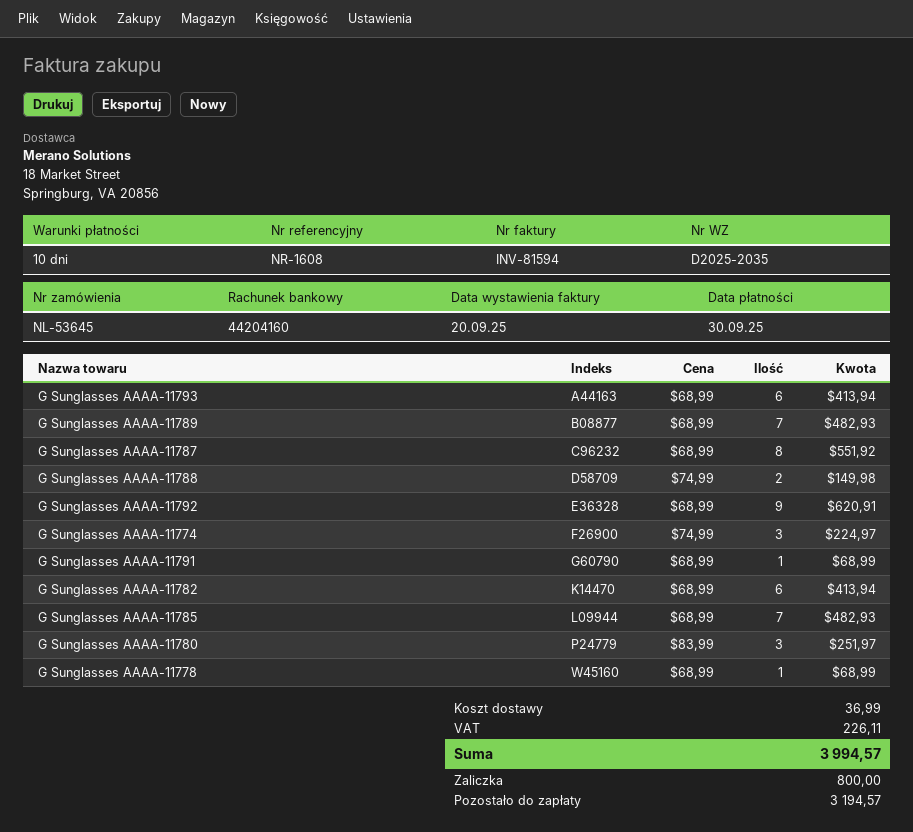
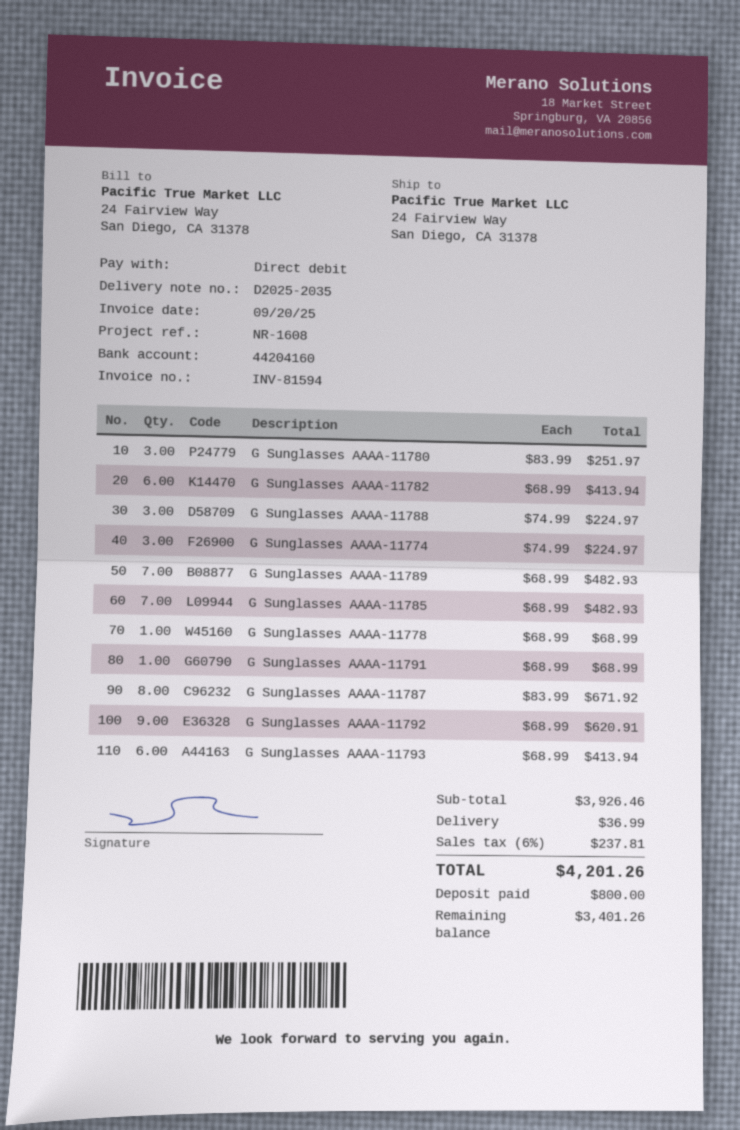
G Sunglasses AAAA-11787: 8 x 68.99 = 551.92 -> 8 x 83.99 = 671.92
G Sunglasses AAAA-11788: 2 x 74.99 = 149.98 -> 3 x 74.99 = 224.97
tax: 226.11 -> 237.81
total: 3994.57 -> 4201.26
balance: 3194.57 -> 3401.26

